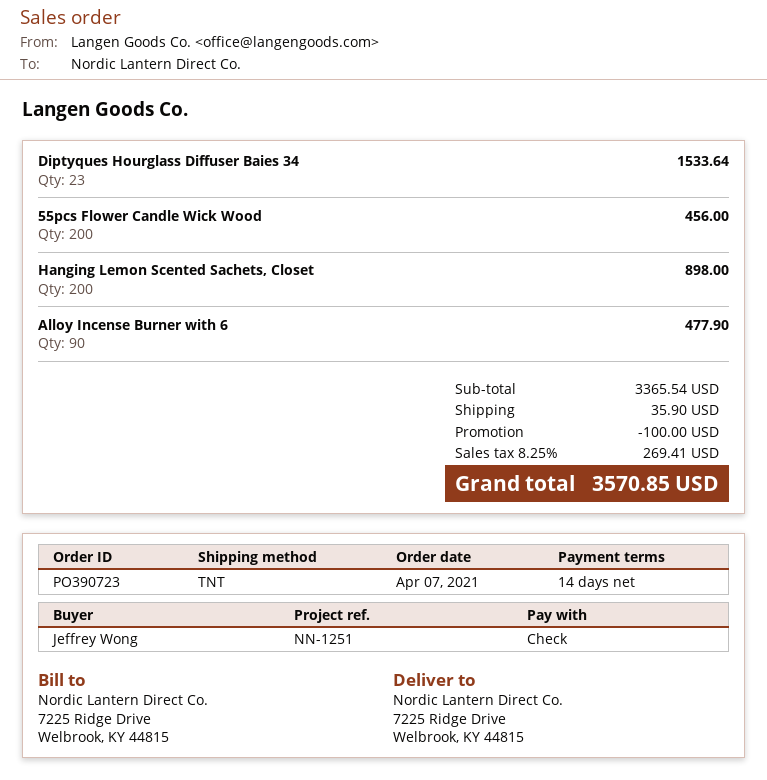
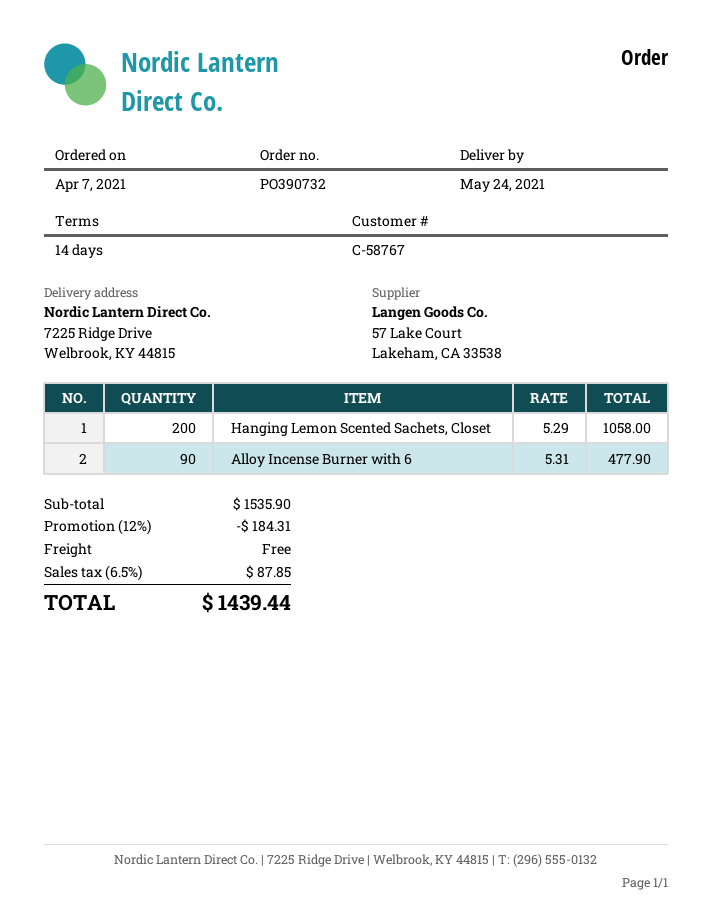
order number: PO390723 -> PO390732
Diptyques Hourglass Diffuser Baies 34: 23 for 1533.64 -> none
55pcs Flower Candle Wick Wood: 200 for 456.00 -> none
Hanging Lemon Scented Sachets, Closet: 200 for 898.00 -> 200 for 1058.00
subtotal: 3365.54 -> 1535.90
discount: 100.00 -> 184.31
shipping: 35.90 -> 0.00
tax: 8.25% = 269.41 -> 6.5% = 87.85
total: 3570.85 -> 1439.44

